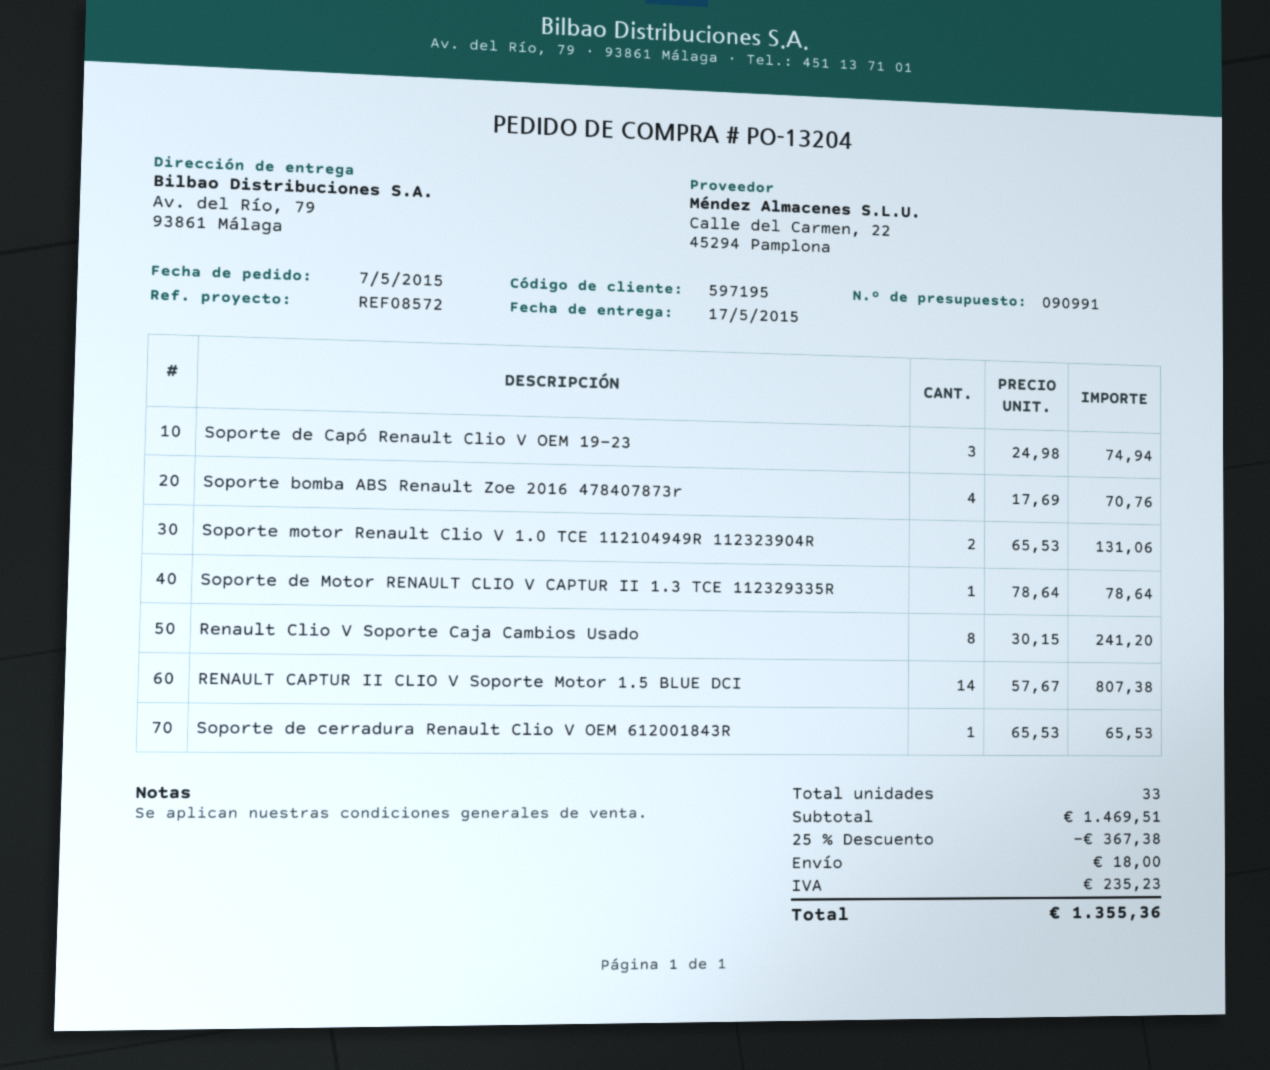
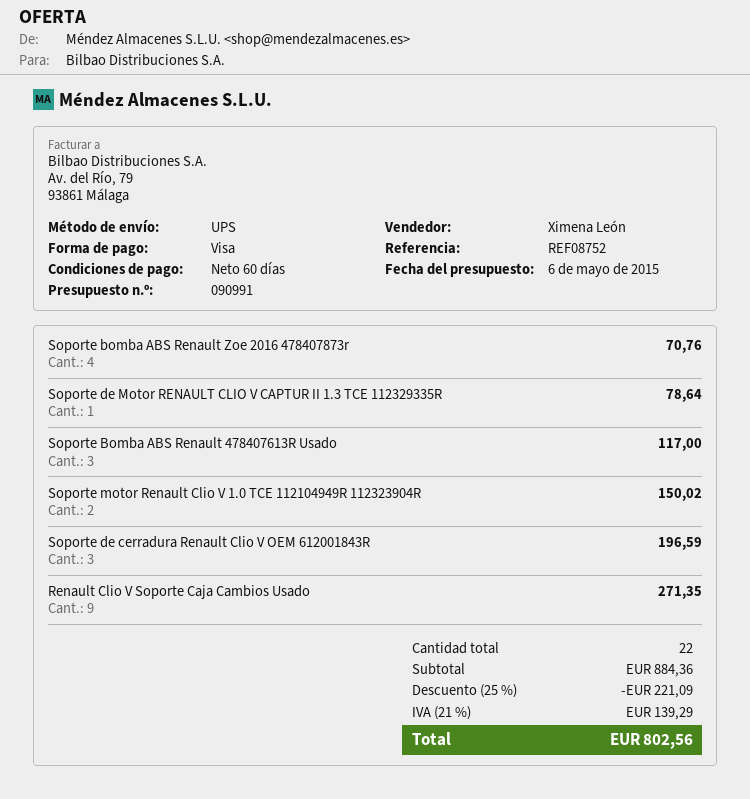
reference: REF08572 -> REF08752
Soporte de Capó Renault Clio V OEM 19-23: 3 for 74.94 -> none
Soporte motor Renault Clio V 1.0 TCE 112104949R 112323904R: 2 for 131.06 -> 2 for 150.02
Renault Clio V Soporte Caja Cambios Usado: 8 for 241.20 -> 9 for 271.35
RENAULT CAPTUR II CLIO V Soporte Motor 1.5 BLUE DCI: 14 for 807.38 -> none
Soporte de cerradura Renault Clio V OEM 612001843R: 1 for 65.53 -> 3 for 196.59
Soporte Bomba ABS Renault 478407613R Usado: none -> 3 for 117.00
total quantity: 33 -> 22
subtotal: 1469.51 -> 884.36
discount: 25% = 367.38 -> 25% = 221.09
shipping: 18.00 -> none
tax: 235.23 -> 139.29
total: 1355.36 -> 802.56

